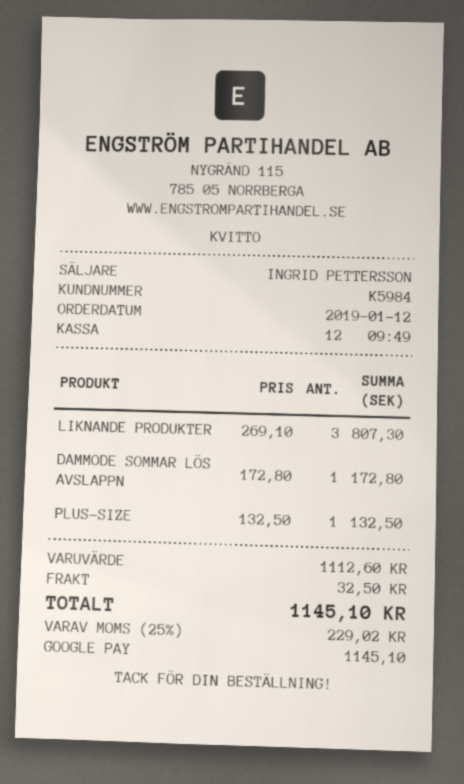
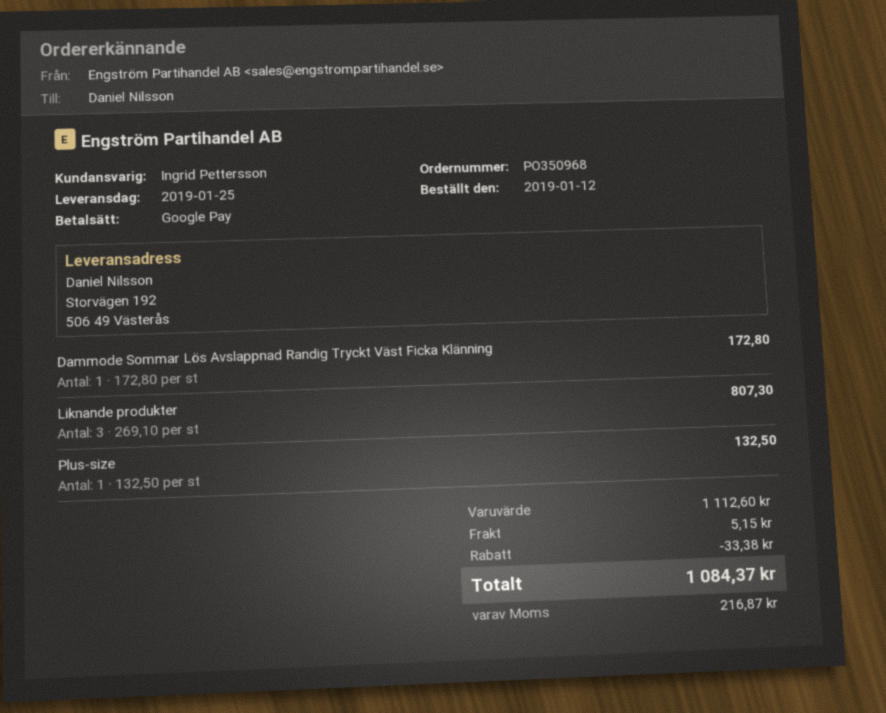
discount: none -> 33.38
shipping: 32.50 -> 5.15
tax: 229.02 -> 216.87
total: 1145.10 -> 1084.37

